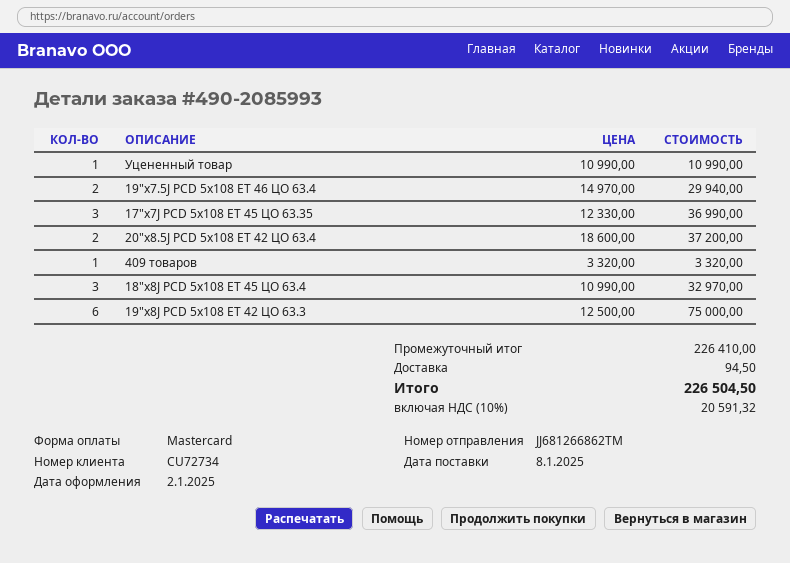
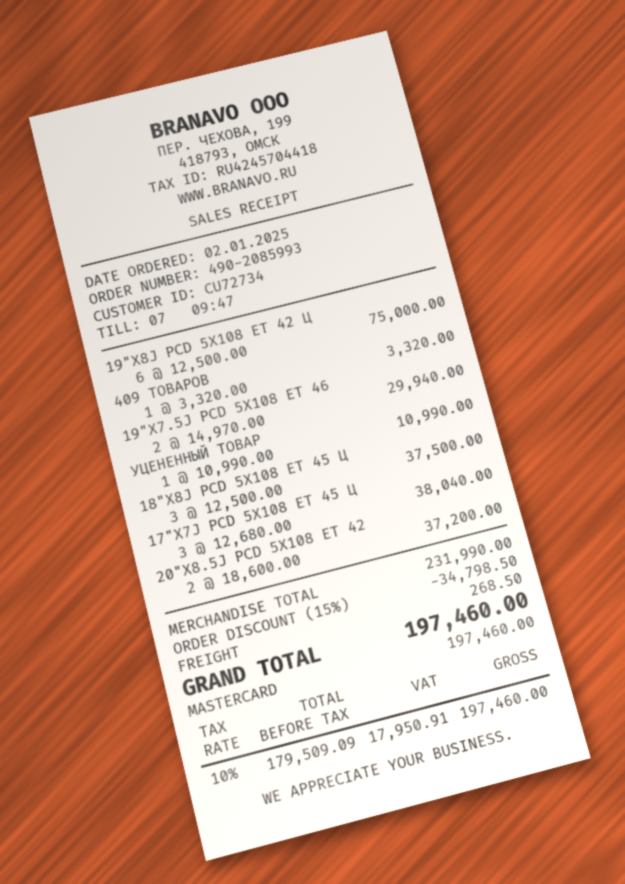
17"x7J PCD 5x108 ЕТ 45 ЦО 63.35: 3 x 12330.00 = 36990.00 -> 3 x 12680.00 = 38040.00
18"x8J PCD 5x108 ЕТ 45 ЦО 63.4: 3 x 10990.00 = 32970.00 -> 3 x 12500.00 = 37500.00
subtotal: 226410.00 -> 231990.00
discount: none -> 15% = 34798.50
shipping: 94.50 -> 268.50
tax: 10% = 20591.32 -> 10% = 17950.91
total: 226504.50 -> 197460.00

